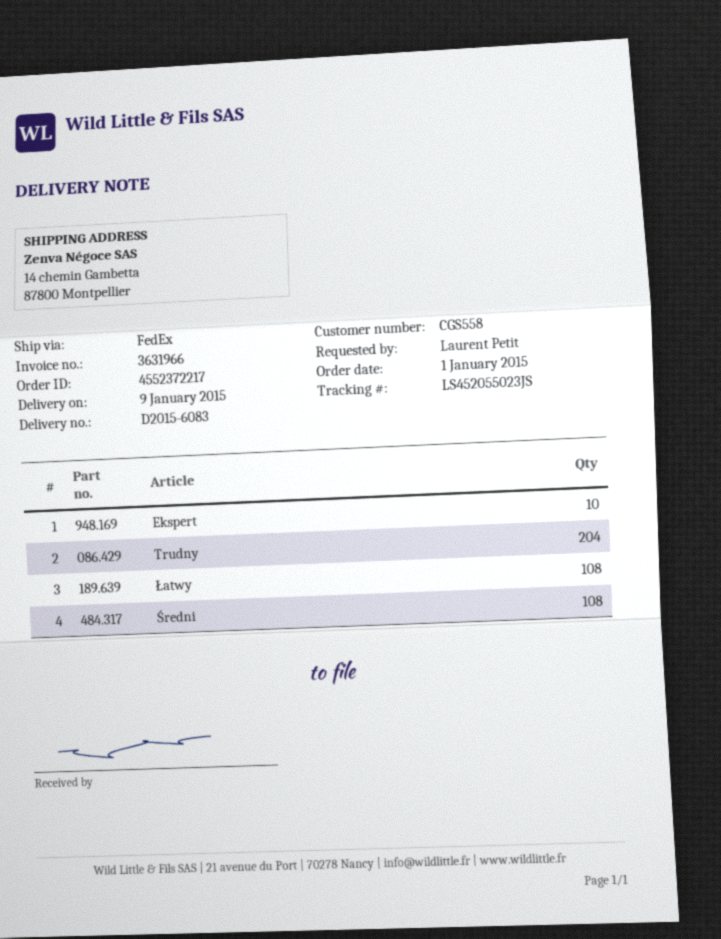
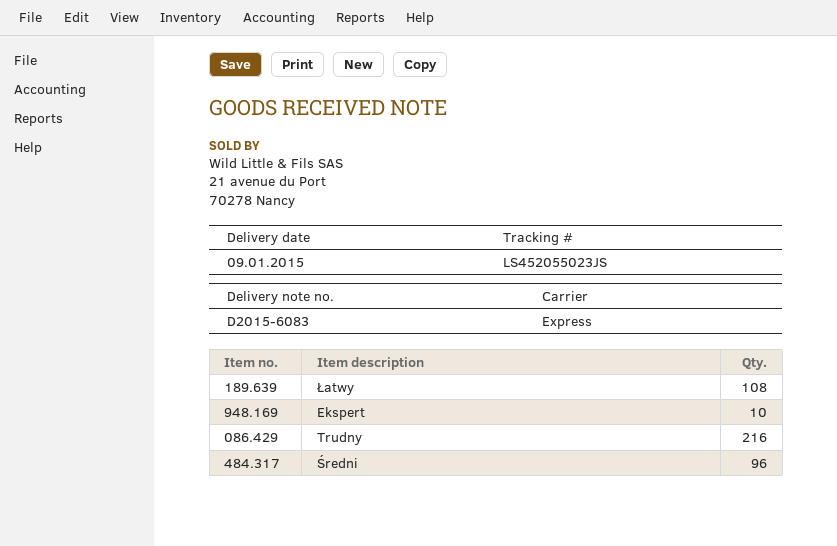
shipping method: FedEx -> express
Trudny: 204 -> 216
Średni: 108 -> 96

